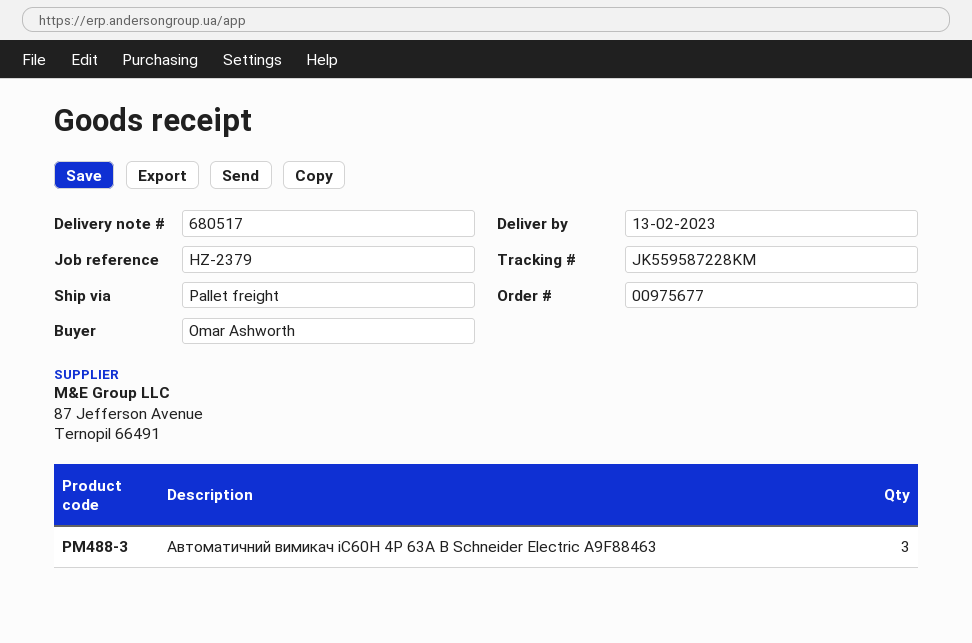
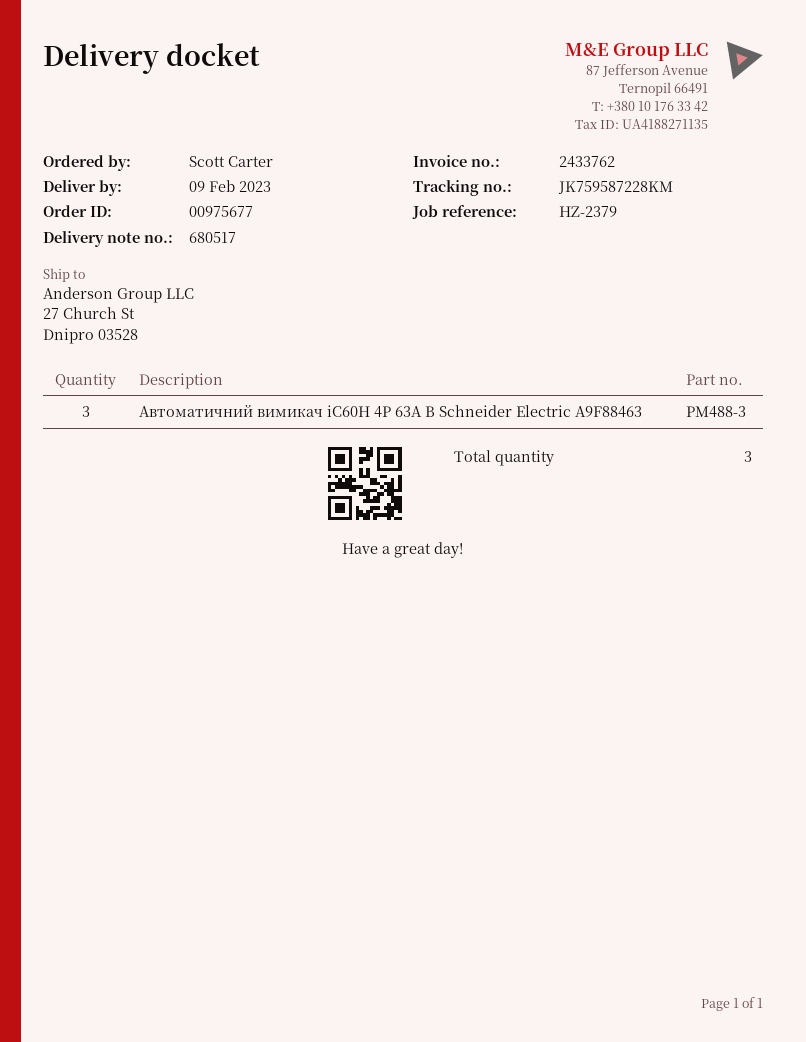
delivery date: 2023-02-13 -> 2023-02-09
ordered by: Omar Ashworth -> Scott Carter
tracking number: JK559587228KM -> JK759587228KM

